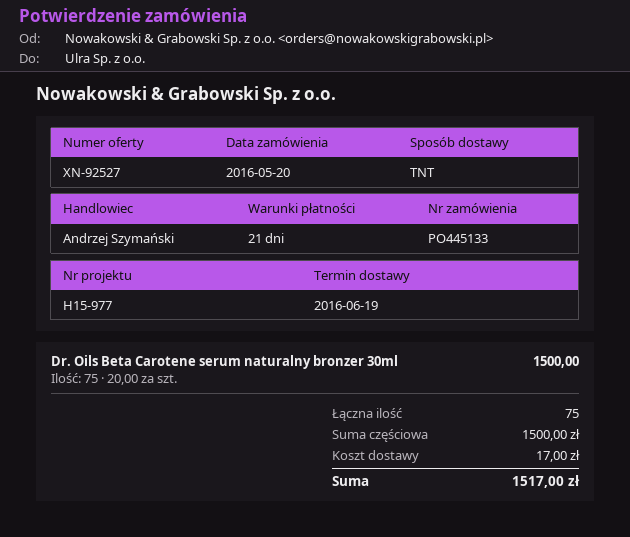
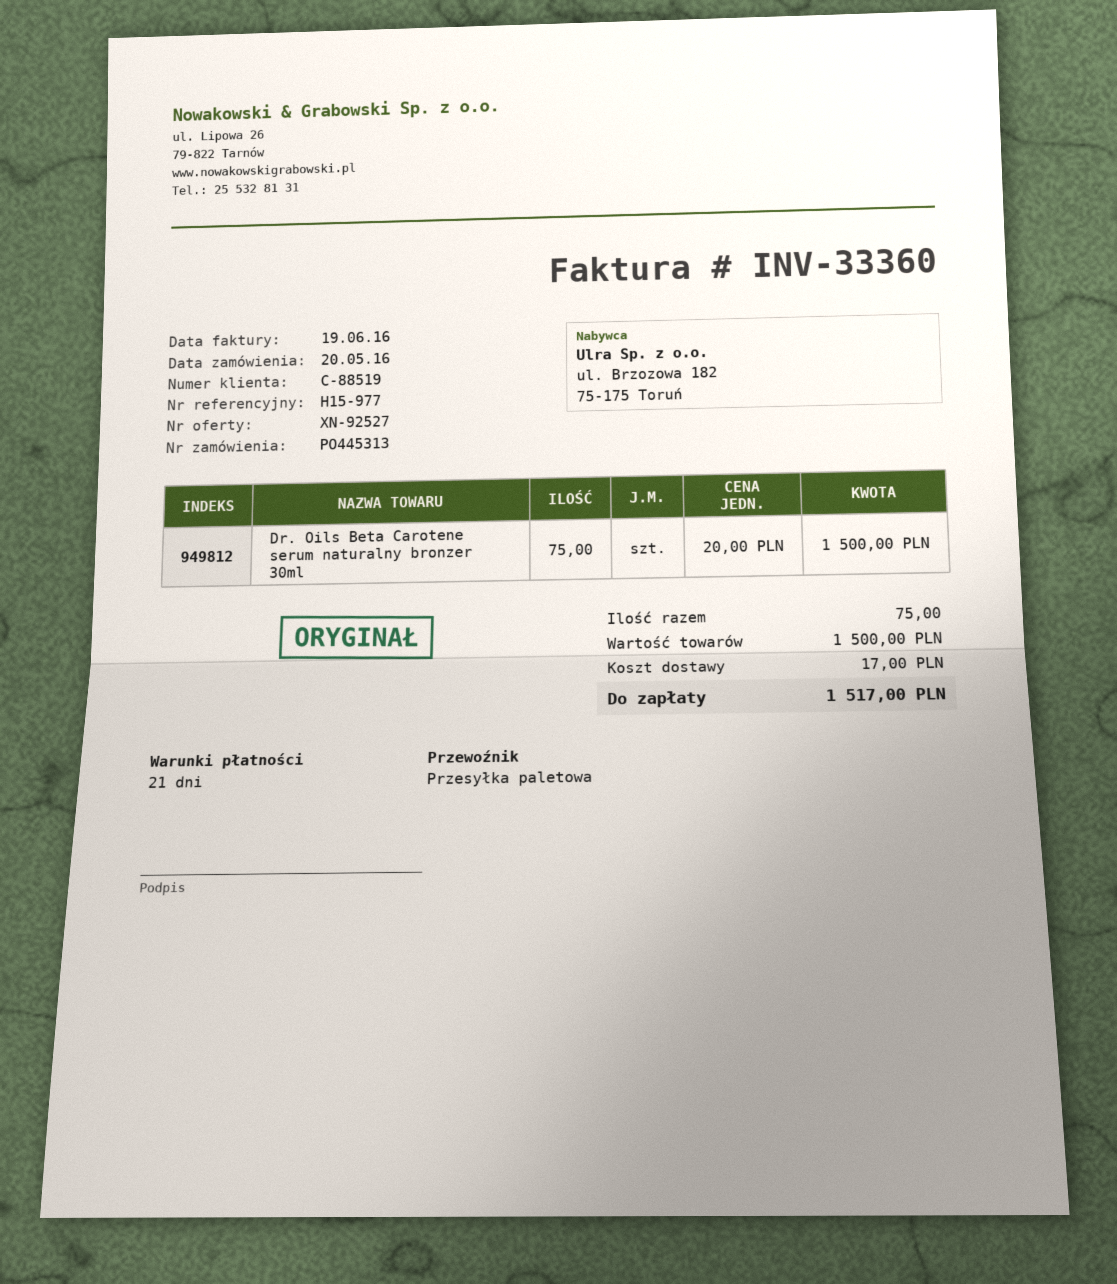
order number: PO445133 -> PO445313
shipping method: TNT -> pallet freight

